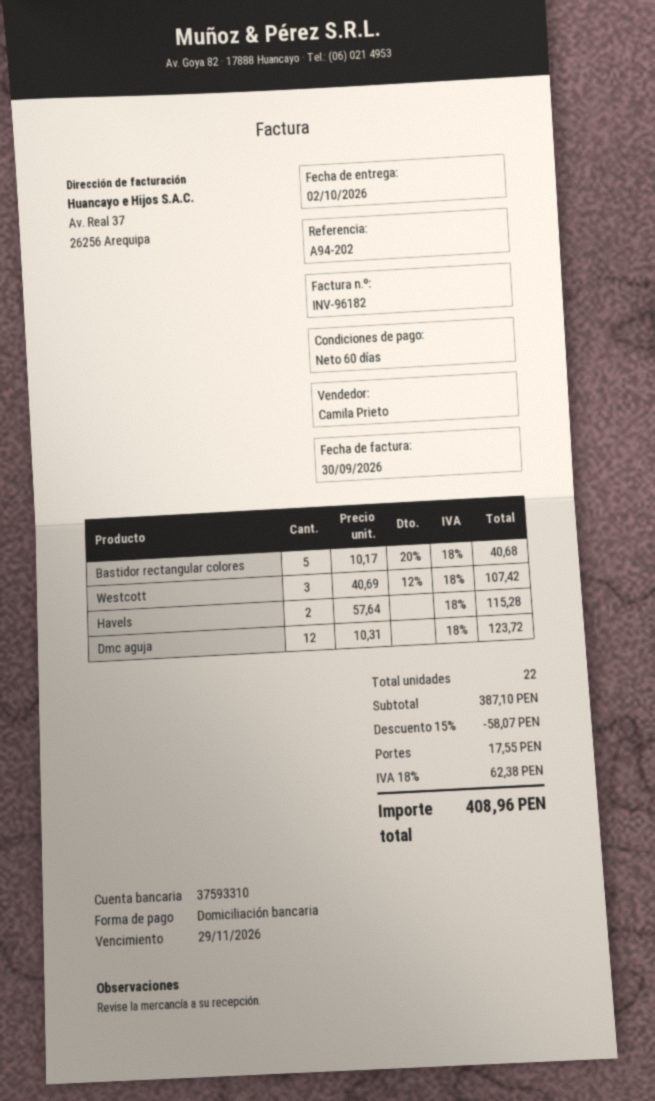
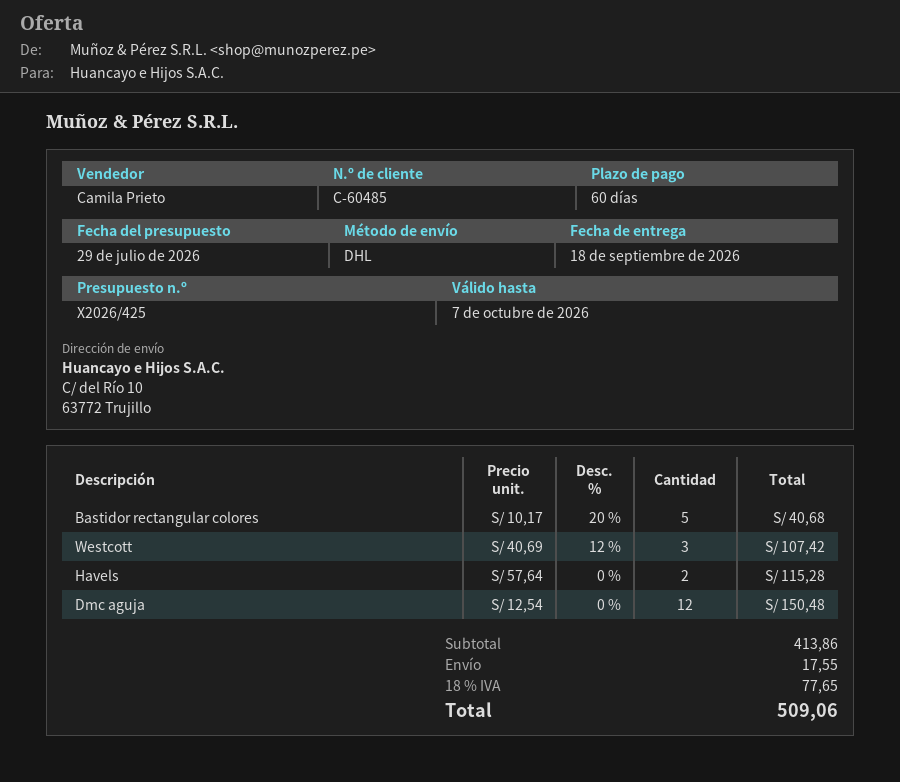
delivery date: 2026-10-02 -> 2026-09-18
Dmc aguja: 12 x 10.31 = 123.72 -> 12 x 12.54 = 150.48
subtotal: 387.10 -> 413.86
discount: 15% = 58.07 -> none
tax: 18% = 62.38 -> 18% = 77.65
total: 408.96 -> 509.06

